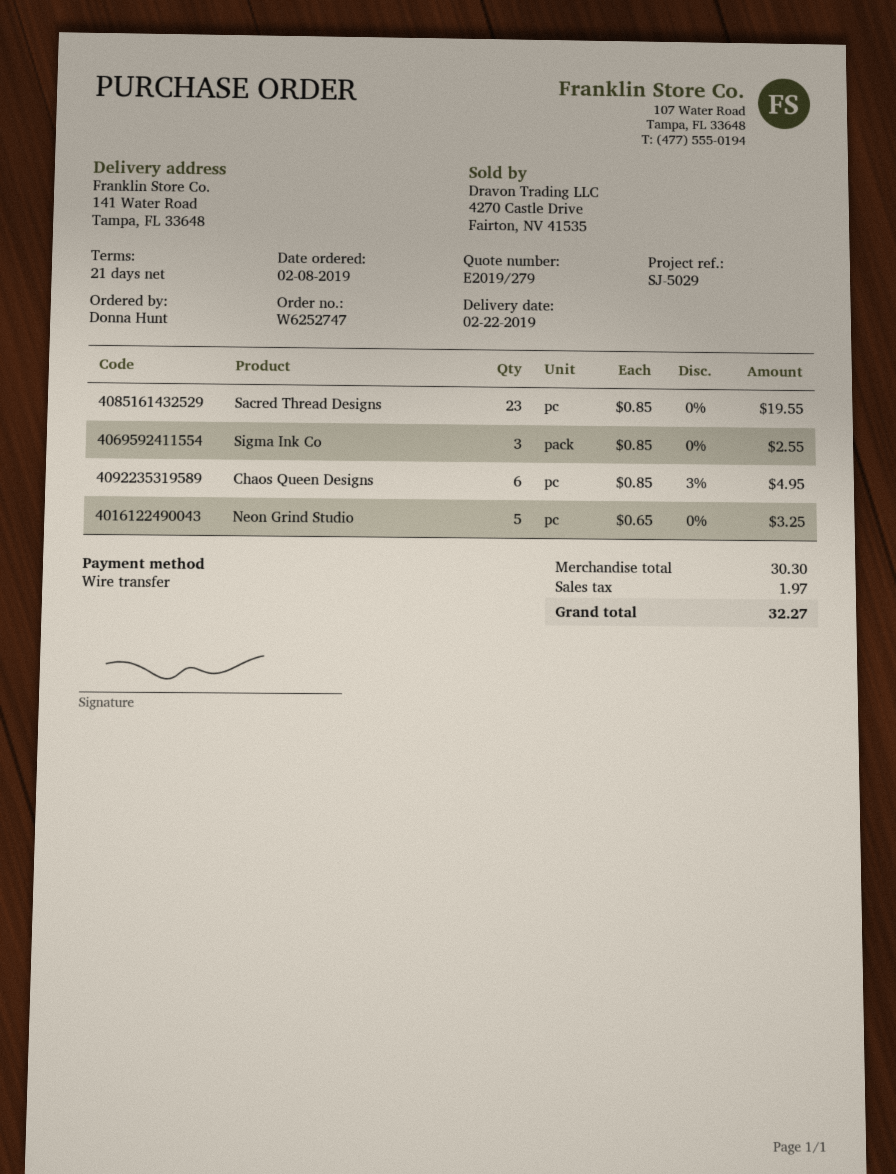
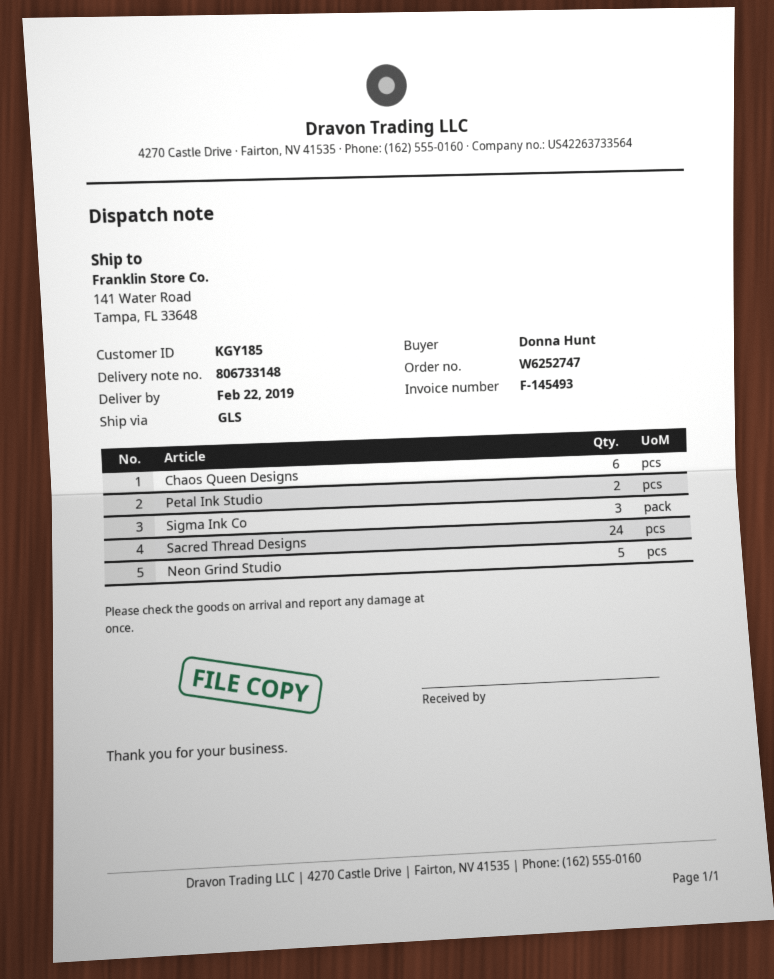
Sacred Thread Designs: 23 -> 24
Petal Ink Studio: none -> 2

